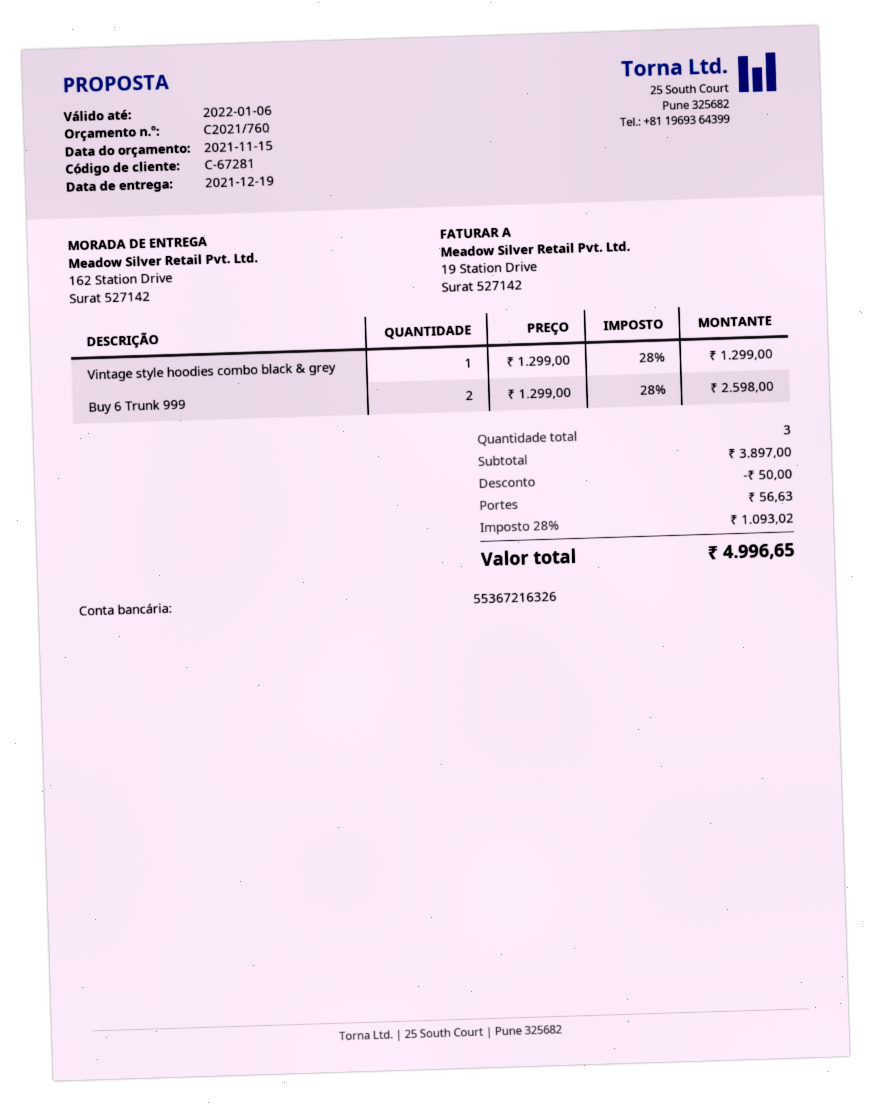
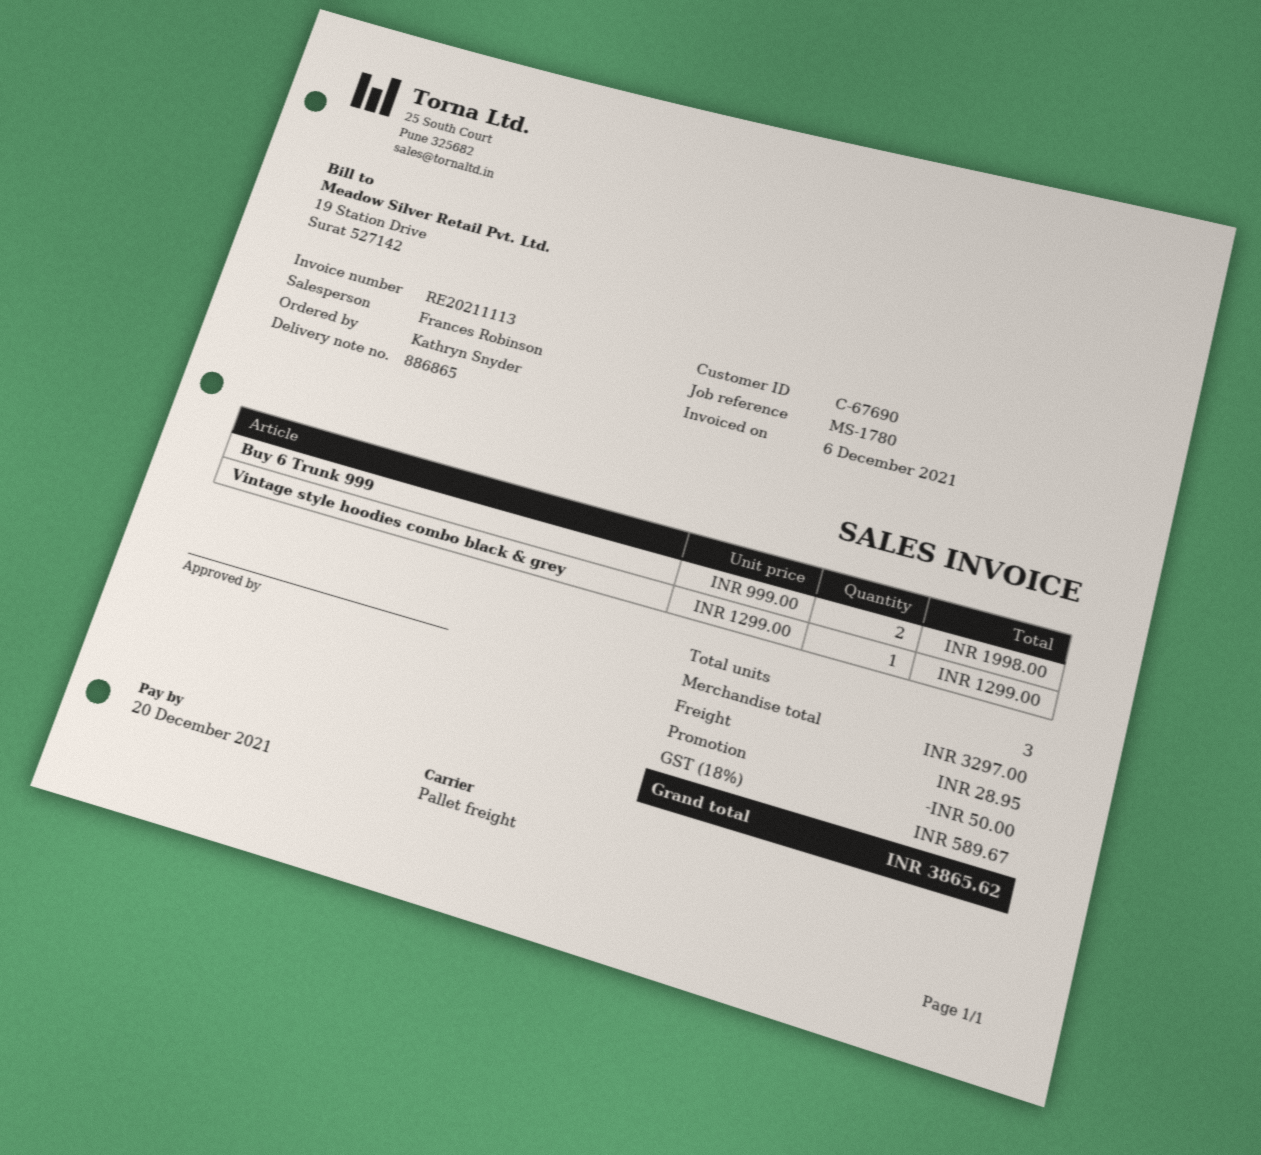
customer number: C-67281 -> C-67690
Buy 6 Trunk 999: 2 x 1299.00 = 2598.00 -> 2 x 999.00 = 1998.00
subtotal: 3897.00 -> 3297.00
shipping: 56.63 -> 28.95
tax: 28% = 1093.02 -> 18% = 589.67
total: 4996.65 -> 3865.62

